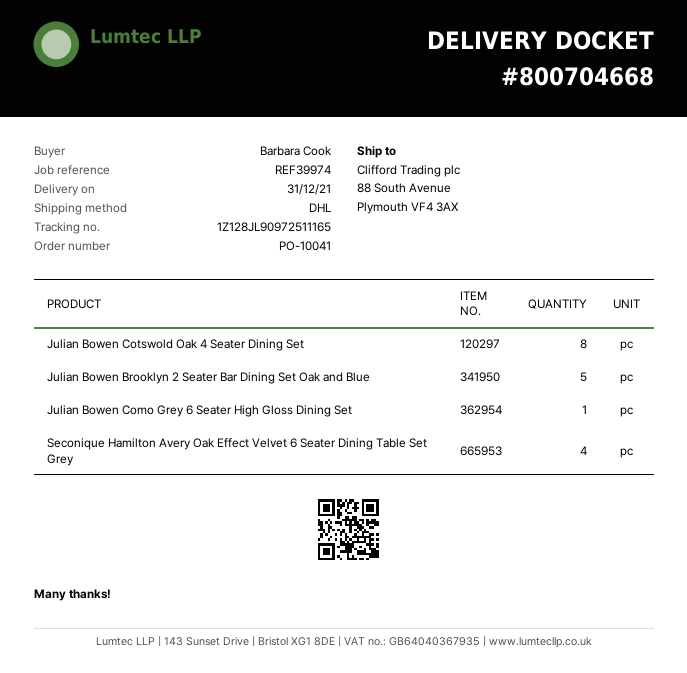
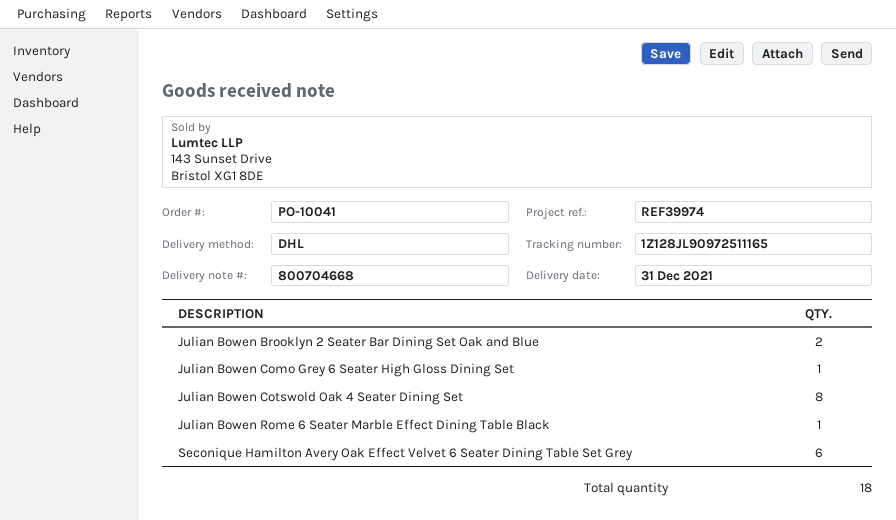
Julian Bowen Brooklyn 2 Seater Bar Dining Set Oak and Blue: 5 -> 2
Seconique Hamilton Avery Oak Effect Velvet 6 Seater Dining Table Set Grey: 4 -> 6
Julian Bowen Rome 6 Seater Marble Effect Dining Table Black: none -> 1

